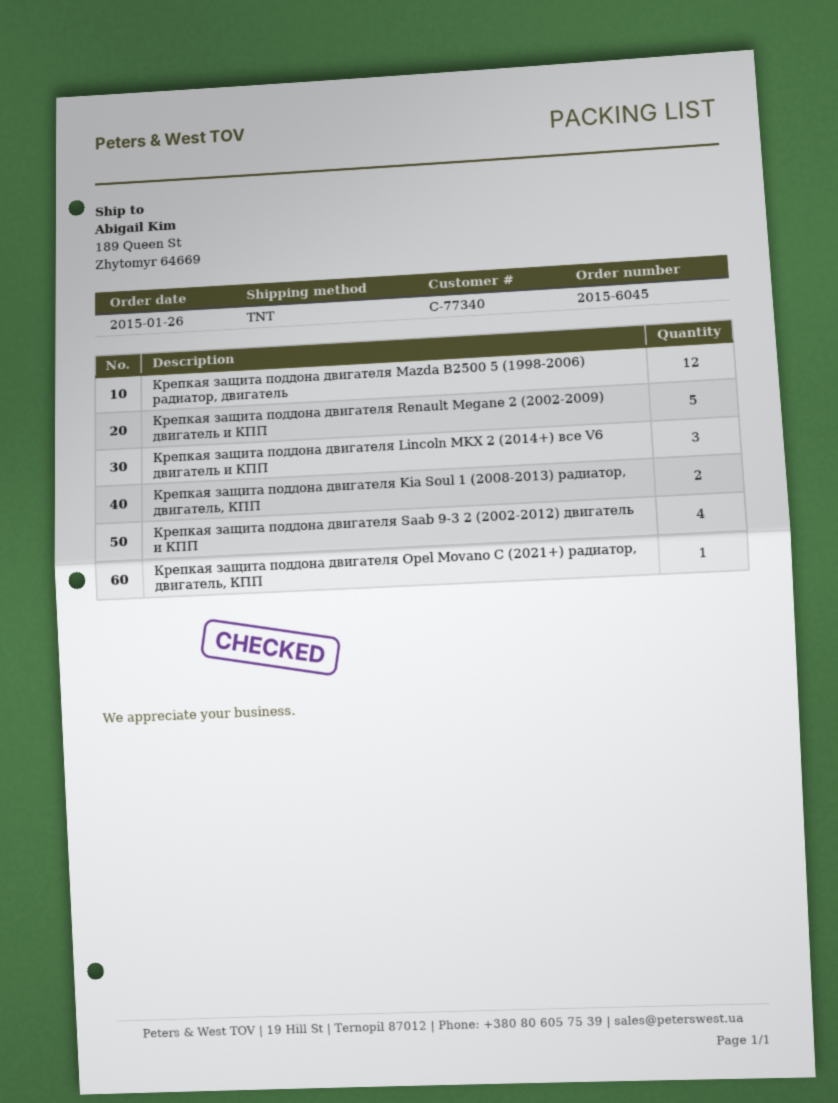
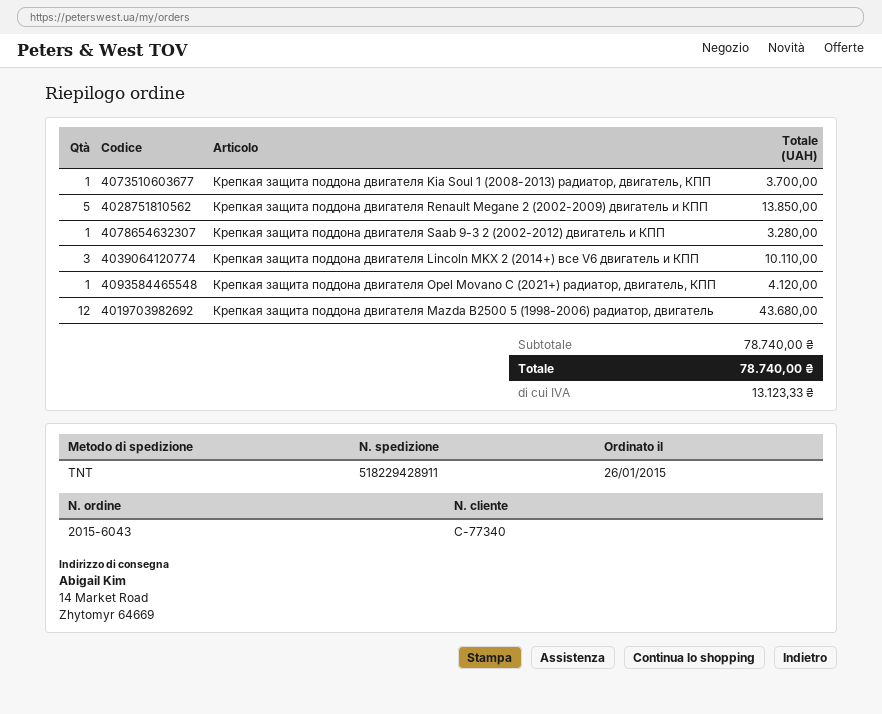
order number: 2015-6045 -> 2015-6043
ship to: 189 Queen St, Zhytomyr 64669 -> 14 Market Road, Zhytomyr 64669
Крепкая защита поддона двигателя Kia Soul 1 (2008-2013) радиатор, двигатель, КПП: 2 -> 1
Крепкая защита поддона двигателя Saab 9-3 2 (2002-2012) двигатель и КПП: 4 -> 1

